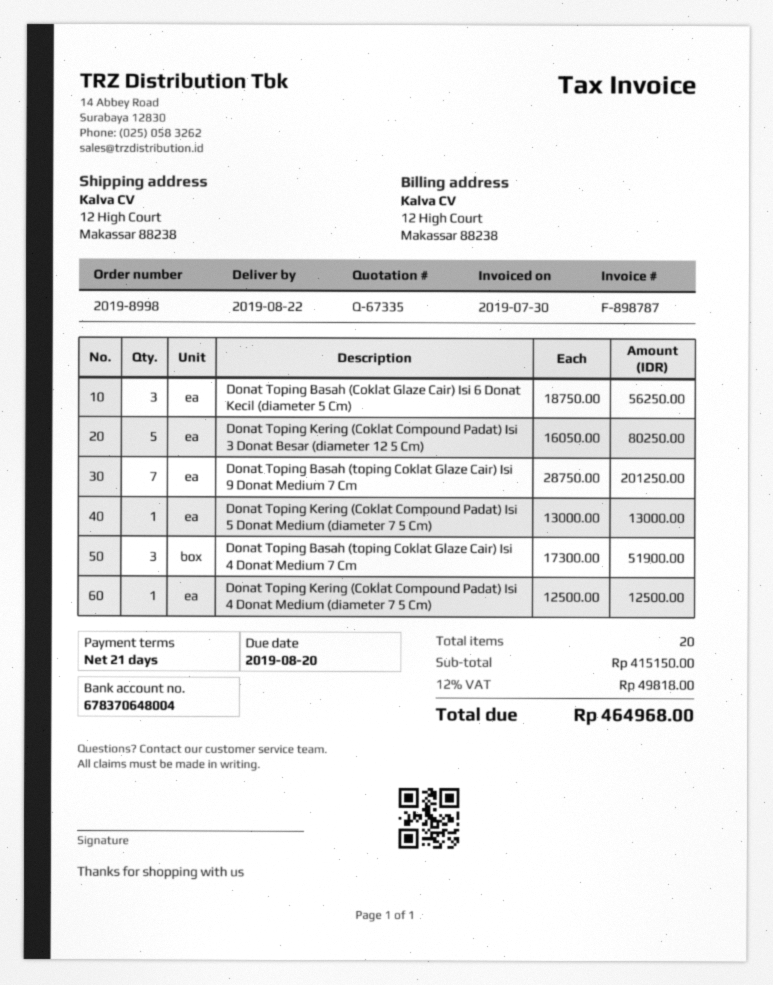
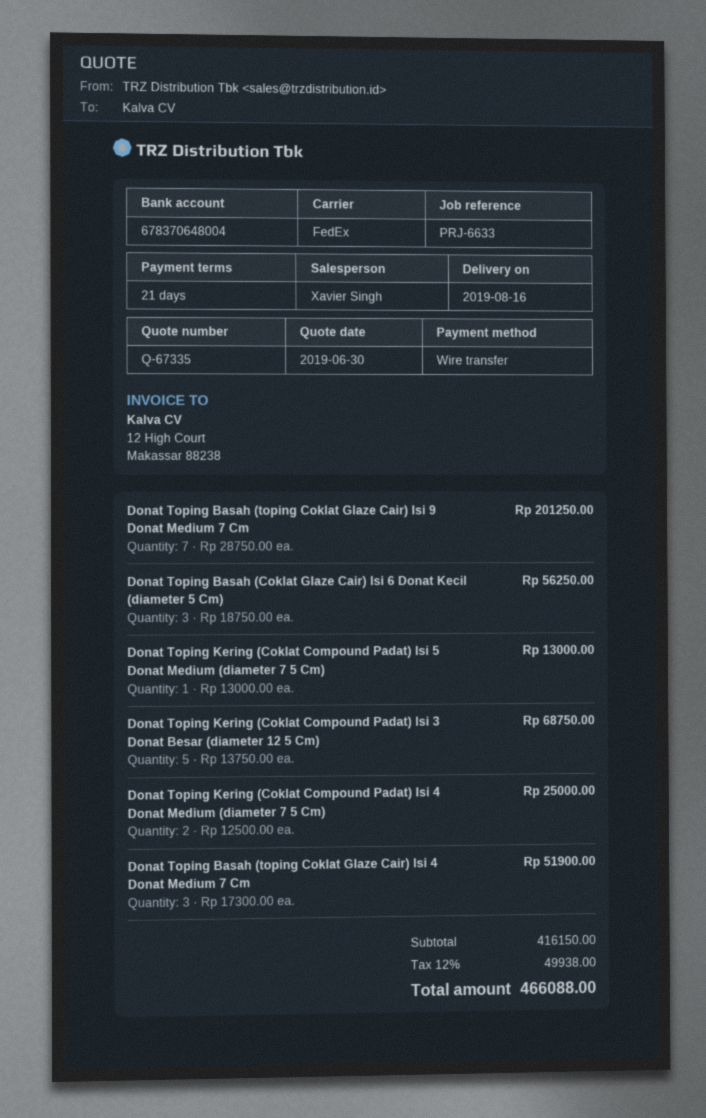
delivery date: 2019-08-22 -> 2019-08-16
Donat Toping Kering (Coklat Compound Padat) Isi 3 Donat Besar (diameter 12 5 Cm): 5 x 16050.00 = 80250.00 -> 5 x 13750.00 = 68750.00
Donat Toping Kering (Coklat Compound Padat) Isi 4 Donat Medium (diameter 7 5 Cm): 1 x 12500.00 = 12500.00 -> 2 x 12500.00 = 25000.00
subtotal: 415150.00 -> 416150.00
tax: 12% = 49818.00 -> 12% = 49938.00
total: 464968.00 -> 466088.00

